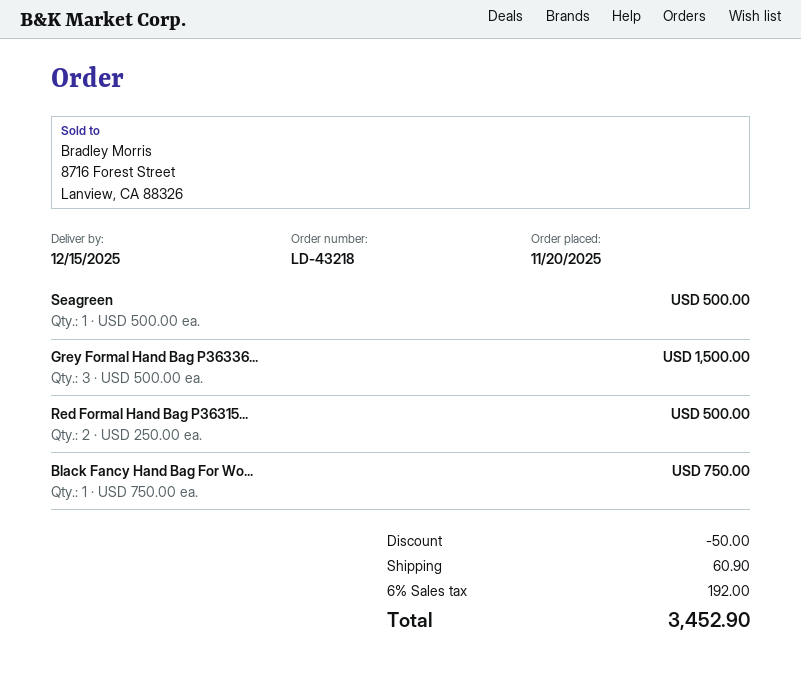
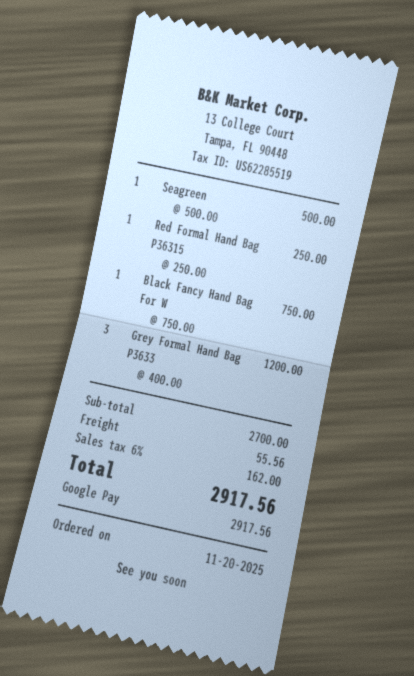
Grey Formal Hand Bag P36336...: 3 x 500.00 = 1500.00 -> 3 x 400.00 = 1200.00
Red Formal Hand Bag P36315...: 2 x 250.00 = 500.00 -> 1 x 250.00 = 250.00
discount: 50.00 -> none
shipping: 60.90 -> 55.56
tax: 6% = 192.00 -> 6% = 162.00
total: 3452.90 -> 2917.56

